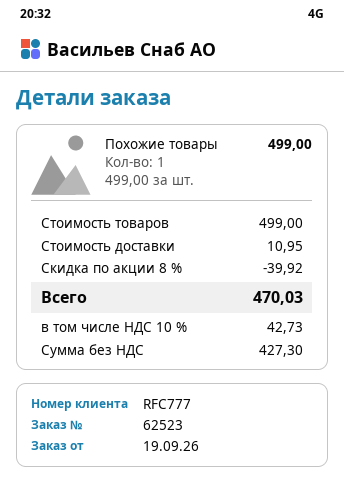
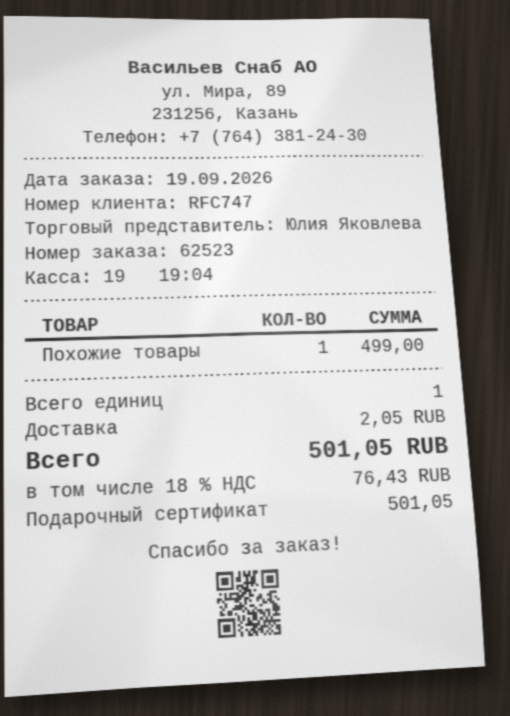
customer number: RFC777 -> RFC747
discount: 8% = 39.92 -> none
shipping: 10.95 -> 2.05
tax: 10% = 42.73 -> 18% = 76.43
total: 470.03 -> 501.05

